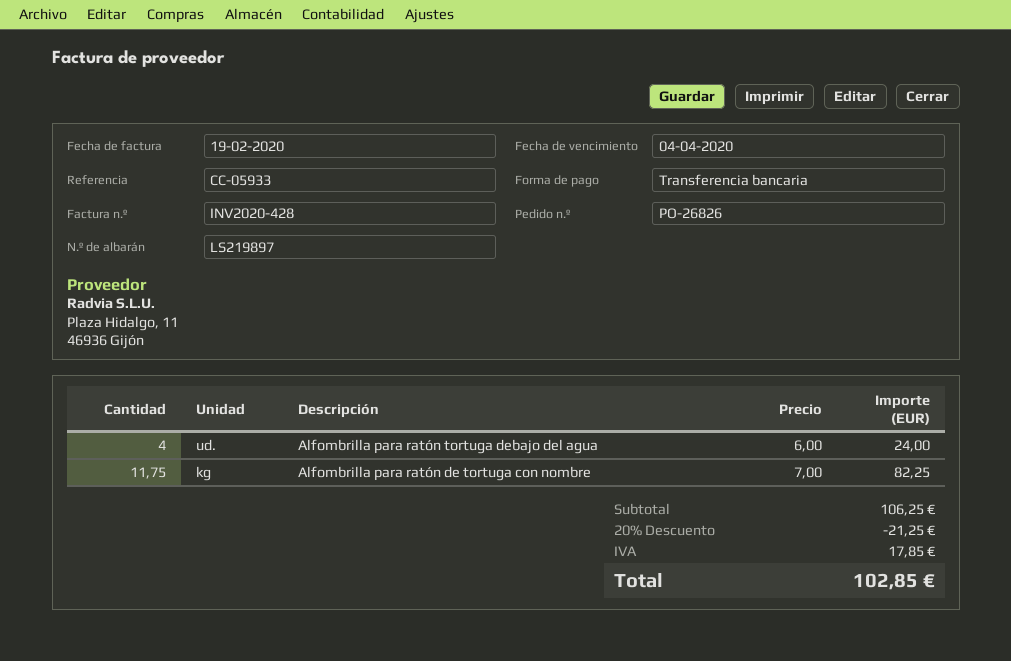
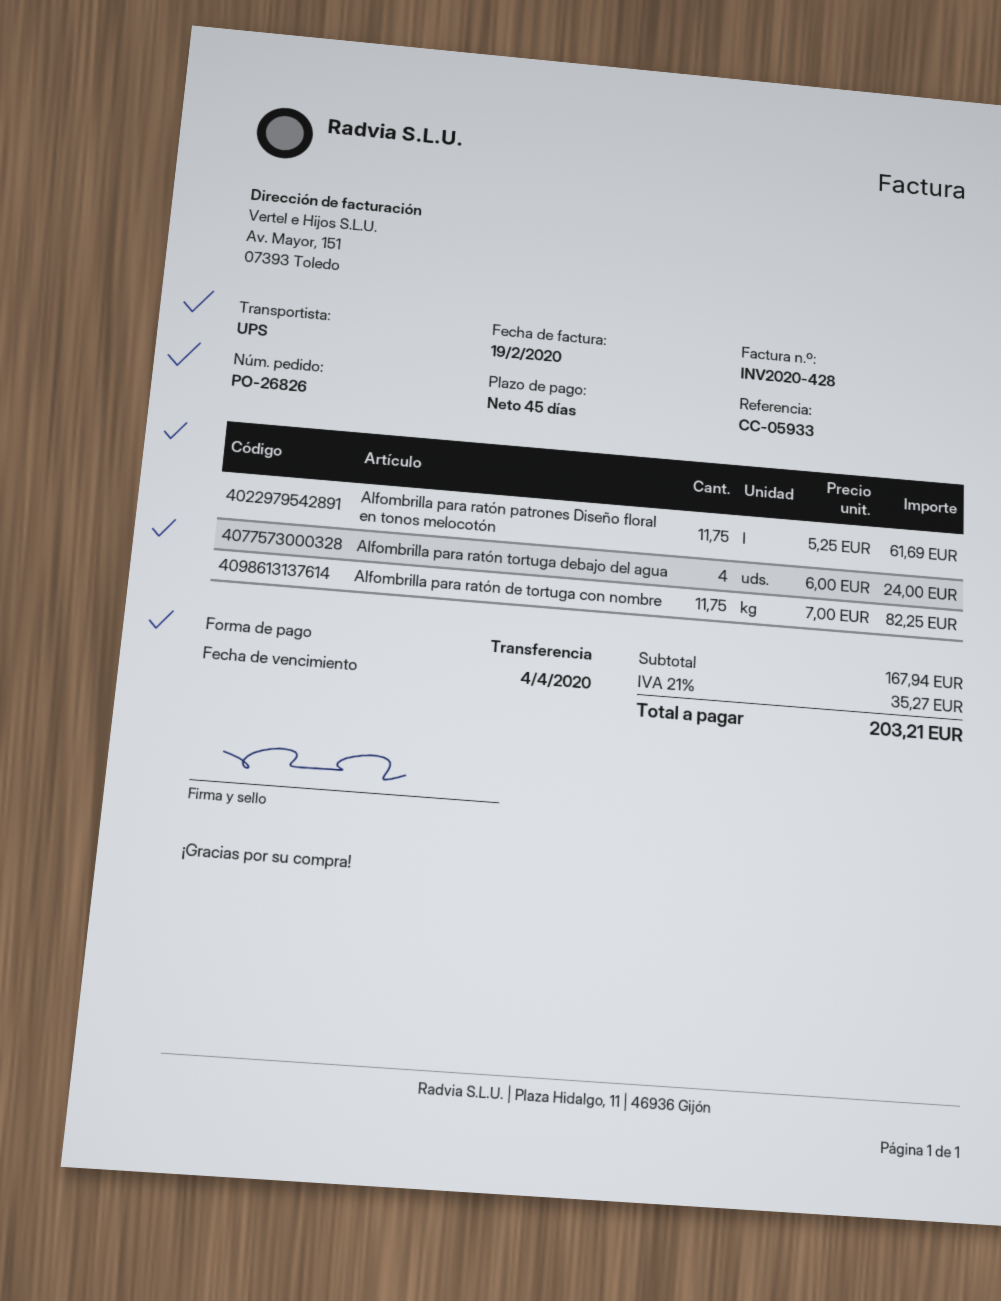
Alfombrilla para ratón patrones Diseño floral en tonos melocotón: none -> 11.75 x 5.25 = 61.69
subtotal: 106.25 -> 167.94
discount: 20% = 21.25 -> none
tax: 17.85 -> 35.27
total: 102.85 -> 203.21

